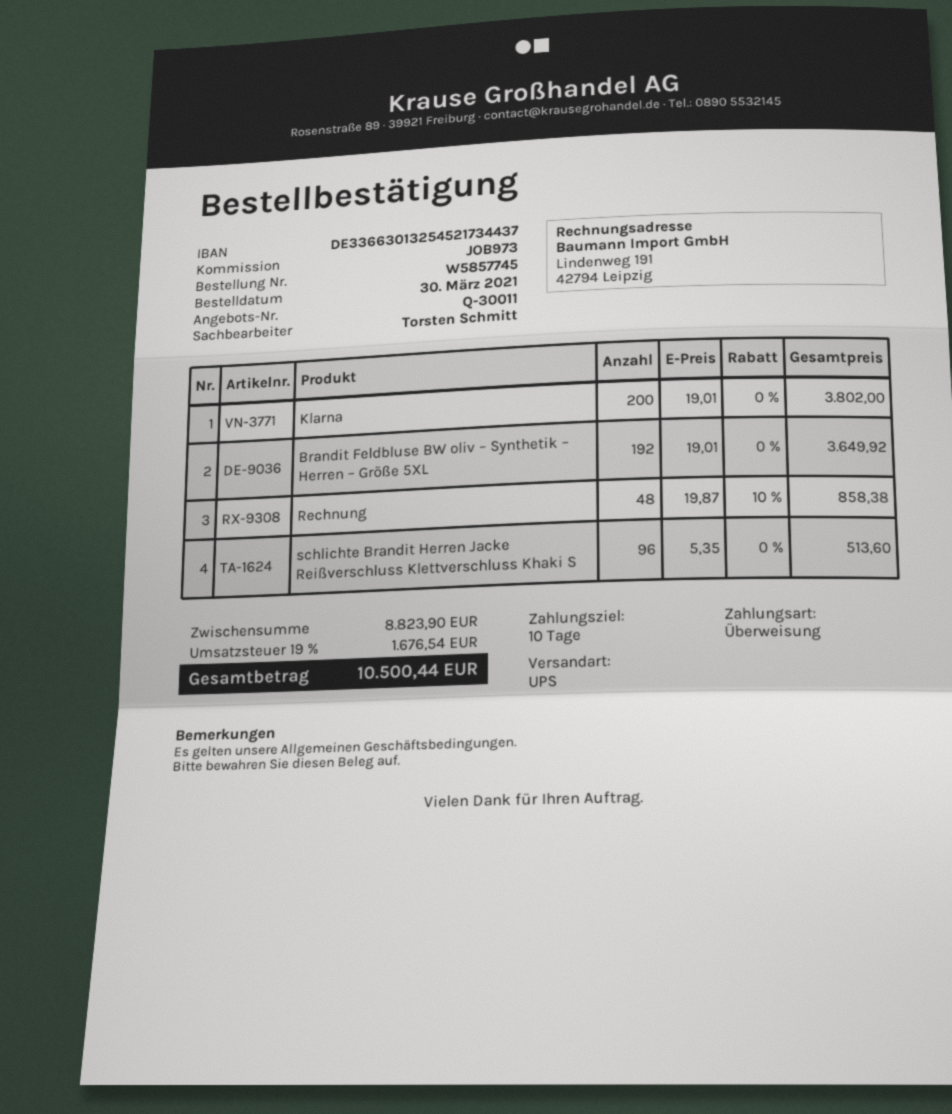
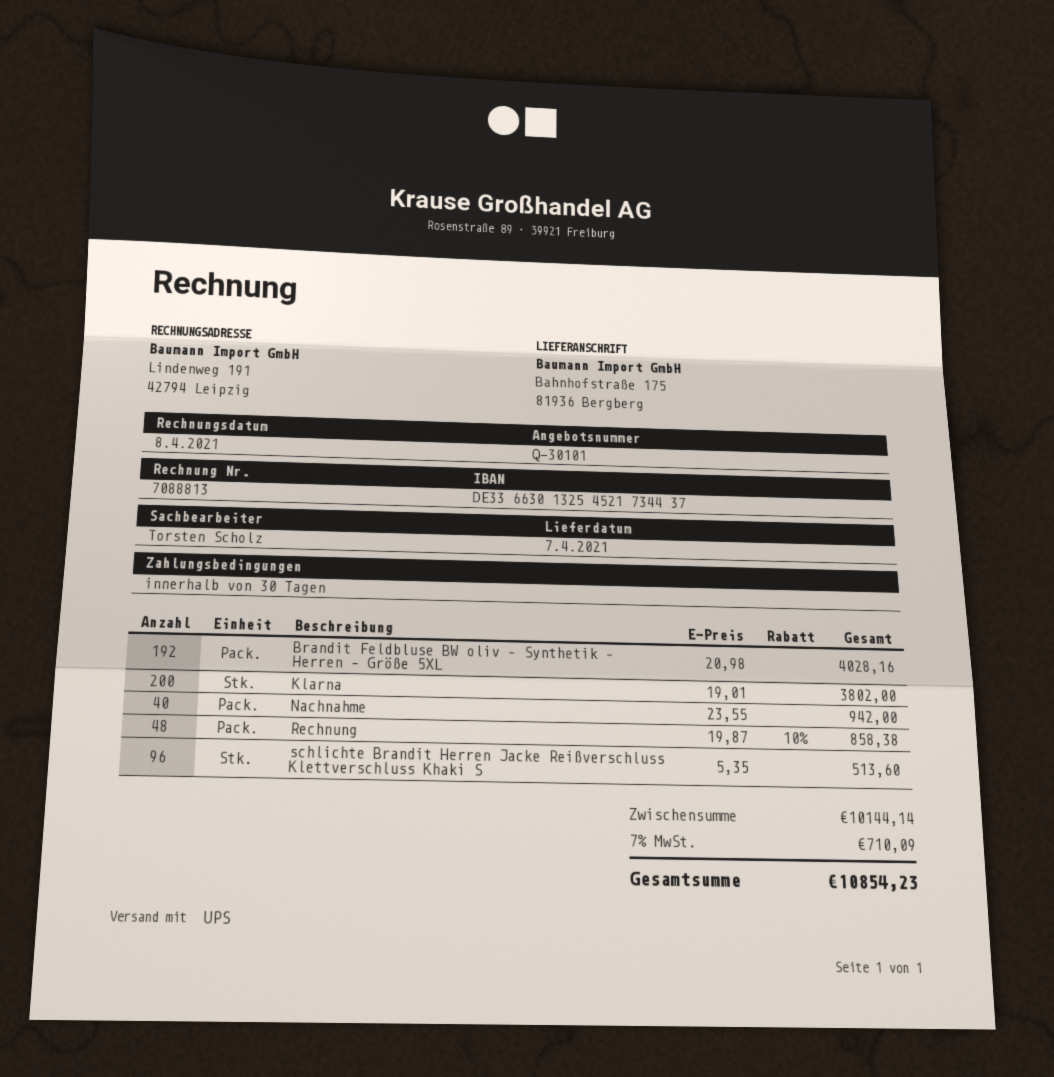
quote number: Q-30011 -> Q-30101
payment terms: 10 days -> 30 days
sales rep: Torsten Schmitt -> Torsten Scholz
Brandit Feldbluse BW oliv – Synthetik – Herren – Größe 5XL: 192 x 19.01 = 3649.92 -> 192 x 20.98 = 4028.16
Nachnahme: none -> 40 x 23.55 = 942.00
subtotal: 8823.90 -> 10144.14
tax: 19% = 1676.54 -> 7% = 710.09
total: 10500.44 -> 10854.23

